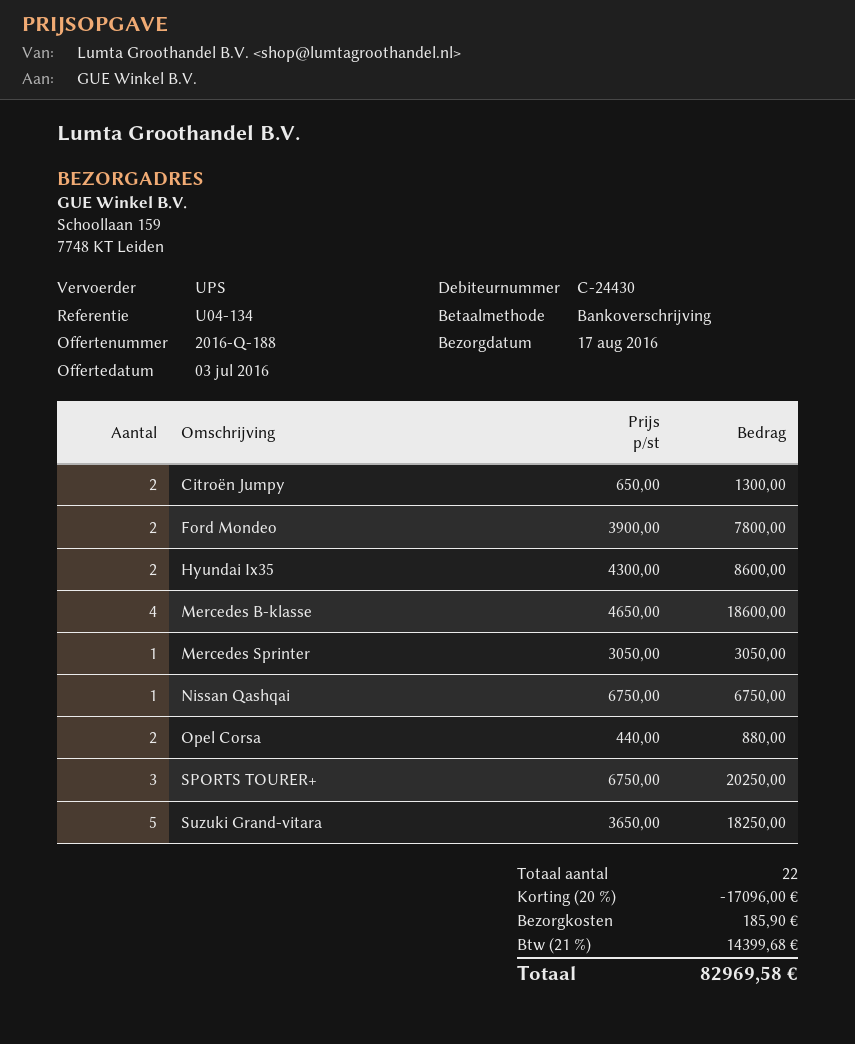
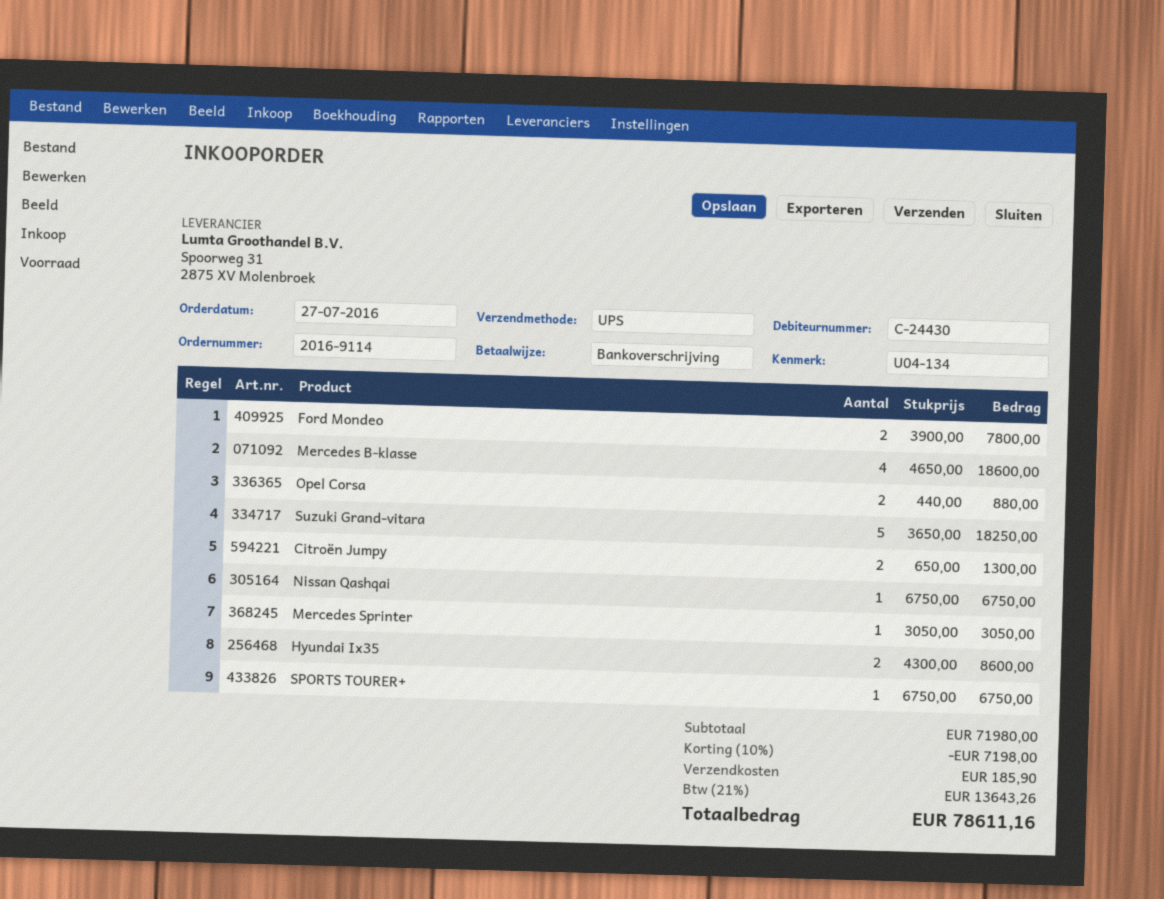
SPORTS TOURER+: 3 x 6750.00 = 20250.00 -> 1 x 6750.00 = 6750.00
discount: 20% = 17096.00 -> 10% = 7198.00
tax: 21% = 14399.68 -> 21% = 13643.26
total: 82969.58 -> 78611.16

